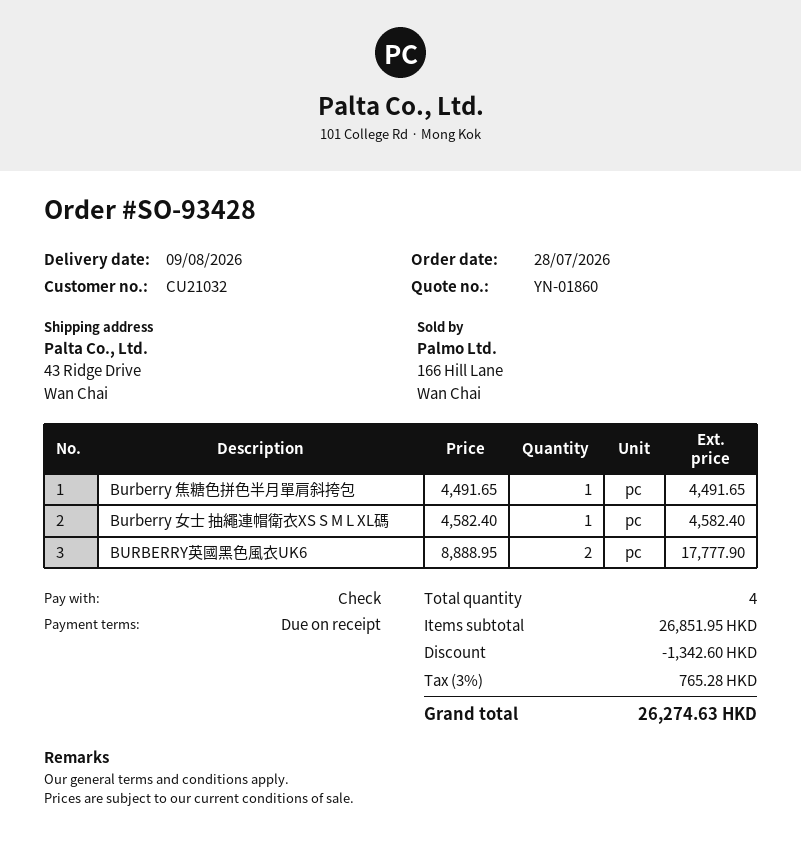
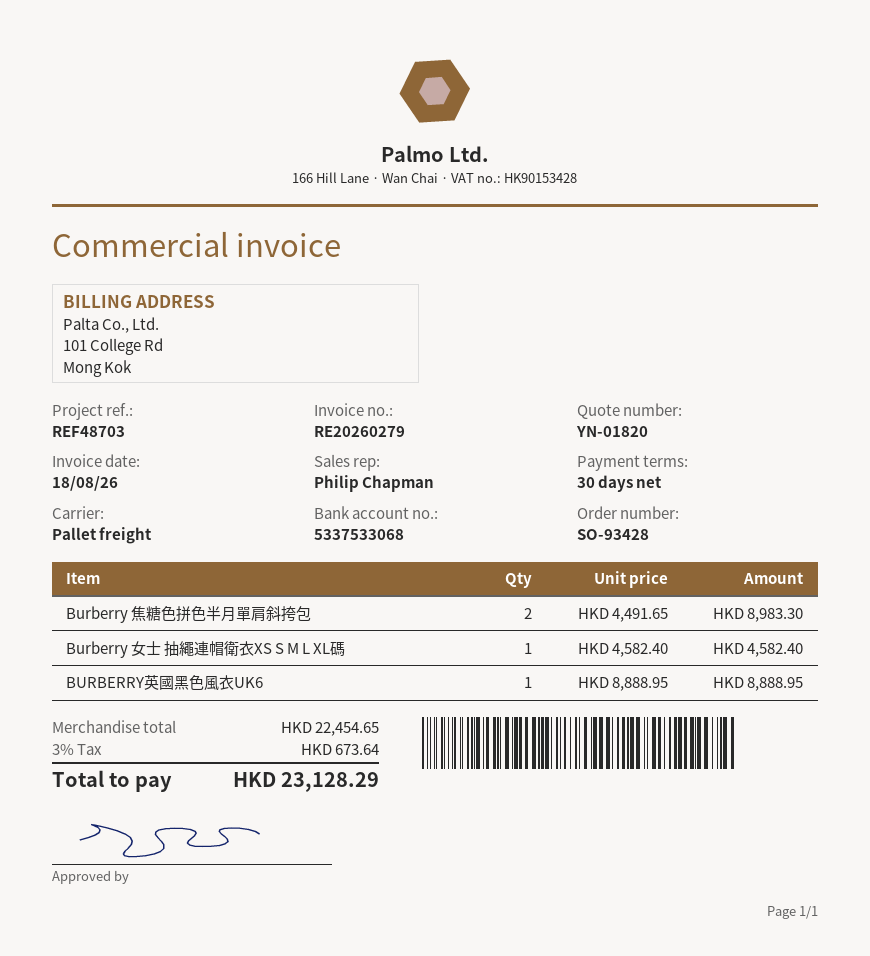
quote number: YN-01860 -> YN-01820
payment terms: on receipt -> 30 days
Burberry 焦糖色拼色半月單肩斜挎包: 1 x 4491.65 = 4491.65 -> 2 x 4491.65 = 8983.30
BURBERRY英國黑色風衣UK6: 2 x 8888.95 = 17777.90 -> 1 x 8888.95 = 8888.95
subtotal: 26851.95 -> 22454.65
discount: 1342.60 -> none
tax: 3% = 765.28 -> 3% = 673.64
total: 26274.63 -> 23128.29

